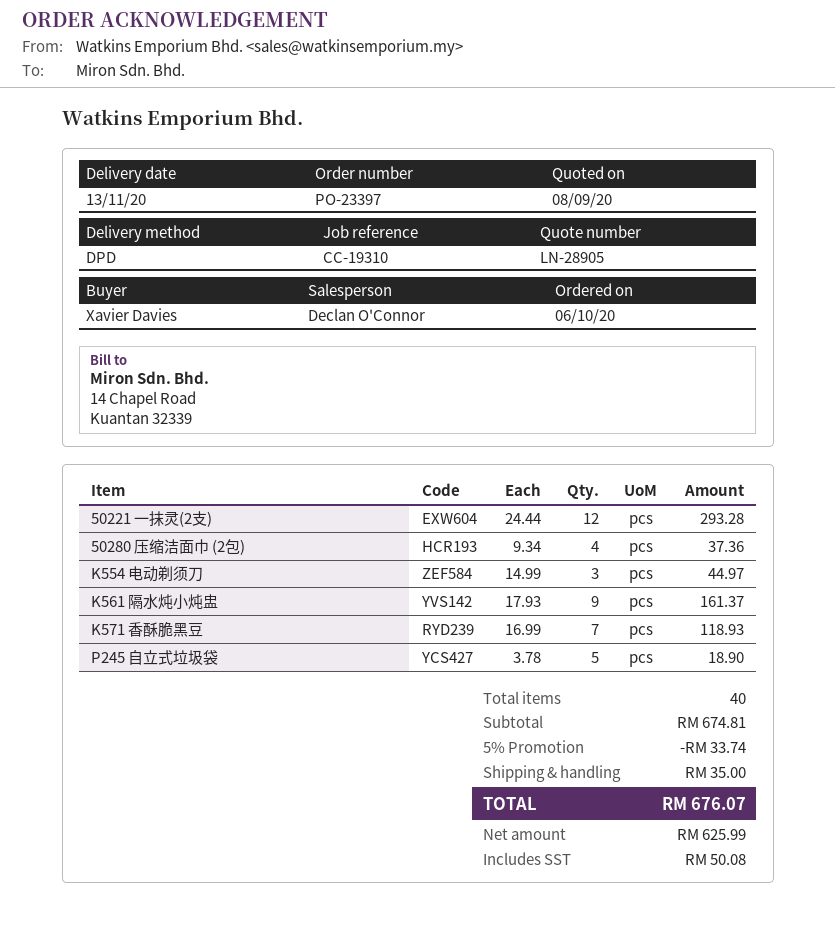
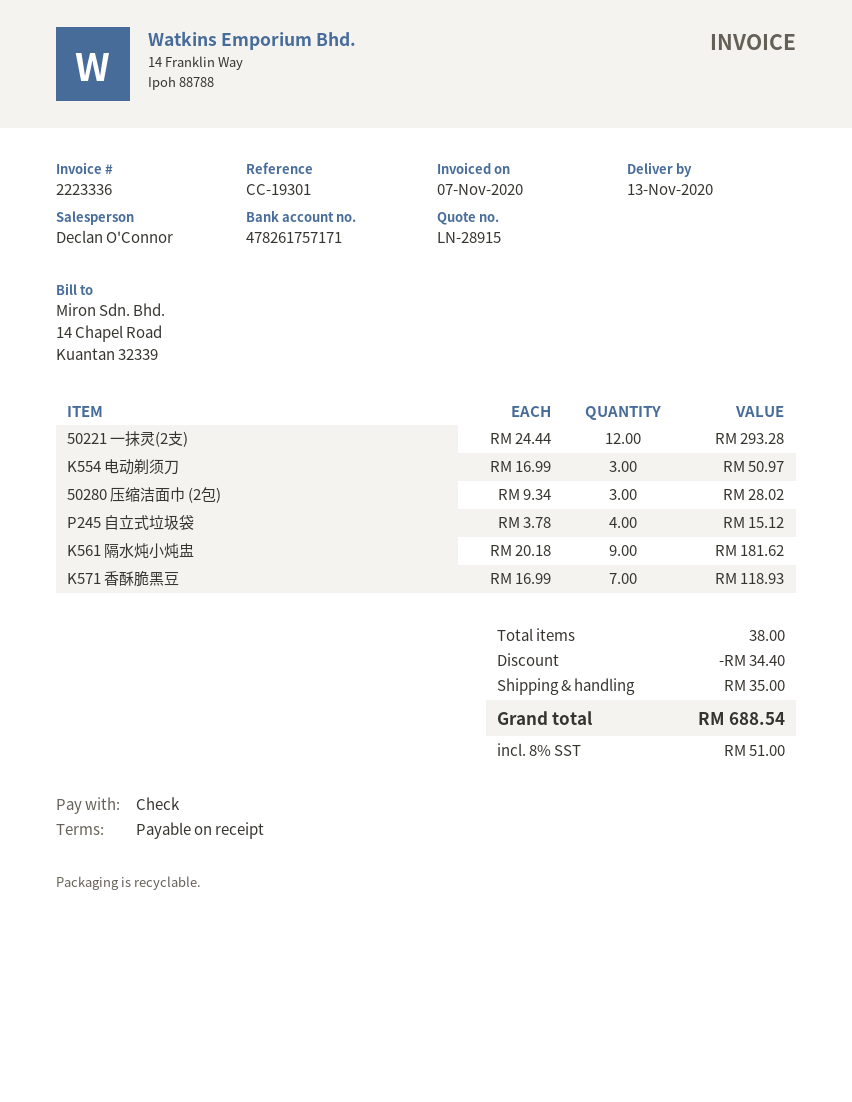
quote number: LN-28905 -> LN-28915
reference: CC-19310 -> CC-19301
50280 压缩洁面巾 (2包): 4 x 9.34 = 37.36 -> 3 x 9.34 = 28.02
K554 电动剃须刀: 3 x 14.99 = 44.97 -> 3 x 16.99 = 50.97
K561 隔水炖小炖盅: 9 x 17.93 = 161.37 -> 9 x 20.18 = 181.62
P245 自立式垃圾袋: 5 x 3.78 = 18.90 -> 4 x 3.78 = 15.12
total quantity: 40 -> 38
discount: 33.74 -> 34.40
tax: 50.08 -> 51.00
total: 676.07 -> 688.54

